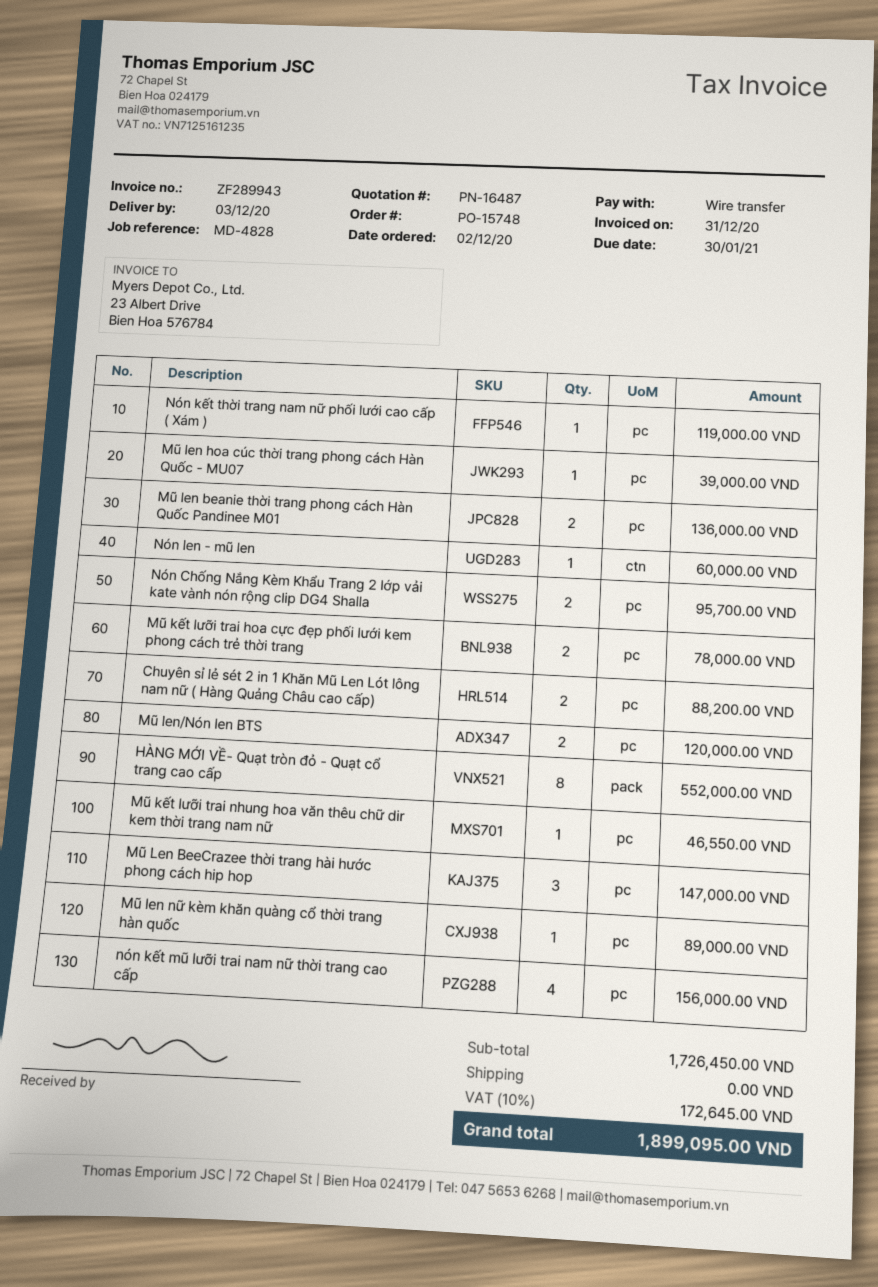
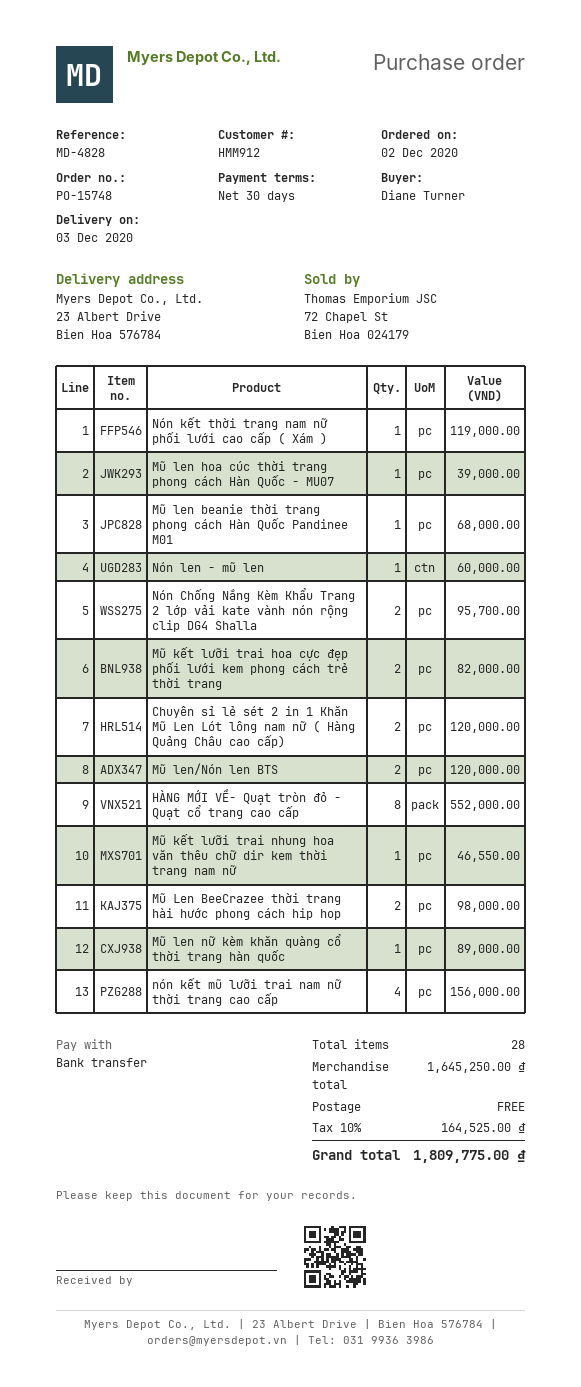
Mũ len beanie thời trang phong cách Hàn Quốc Pandinee M01: 2 for 136000.00 -> 1 for 68000.00
Mũ kết lưỡi trai hoa cực đẹp phối lưới kem phong cách trẻ thời trang: 2 for 78000.00 -> 2 for 82000.00
Chuyên sỉ lẻ sét 2 in 1 Khăn Mũ Len Lót lông nam nữ ( Hàng Quảng Châu cao cấp): 2 for 88200.00 -> 2 for 120000.00
Mũ Len BeeCrazee thời trang hài hước phong cách hip hop: 3 for 147000.00 -> 2 for 98000.00
subtotal: 1726450.00 -> 1645250.00
tax: 10% = 172645.00 -> 10% = 164525.00
total: 1899095.00 -> 1809775.00

